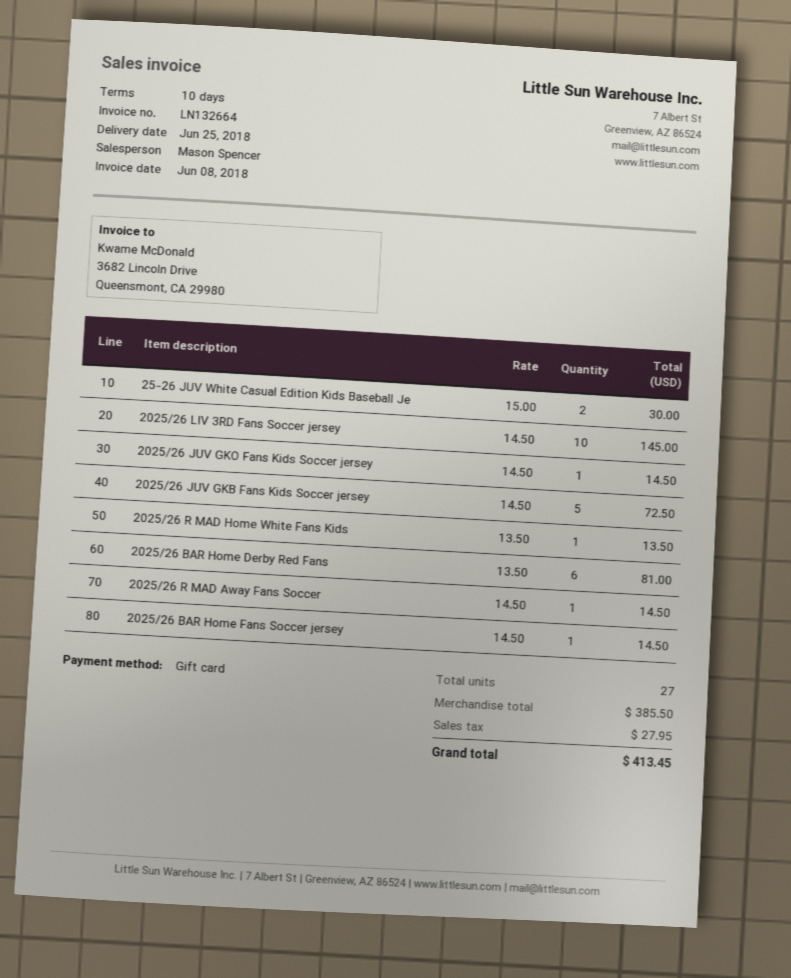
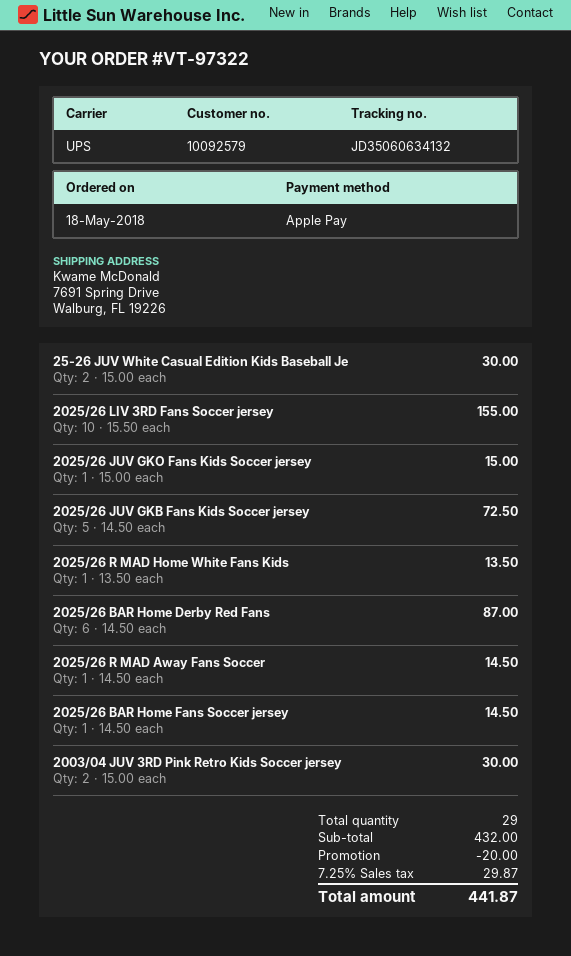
payment method: gift card -> Apple Pay
2025/26 LIV 3RD Fans Soccer jersey: 10 x 14.50 = 145.00 -> 10 x 15.50 = 155.00
2025/26 JUV GKO Fans Kids Soccer jersey: 1 x 14.50 = 14.50 -> 1 x 15.00 = 15.00
2025/26 BAR Home Derby Red Fans: 6 x 13.50 = 81.00 -> 6 x 14.50 = 87.00
2003/04 JUV 3RD Pink Retro Kids Soccer jersey: none -> 2 x 15.00 = 30.00
total quantity: 27 -> 29
subtotal: 385.50 -> 432.00
discount: none -> 20.00
tax: 27.95 -> 29.87
total: 413.45 -> 441.87

